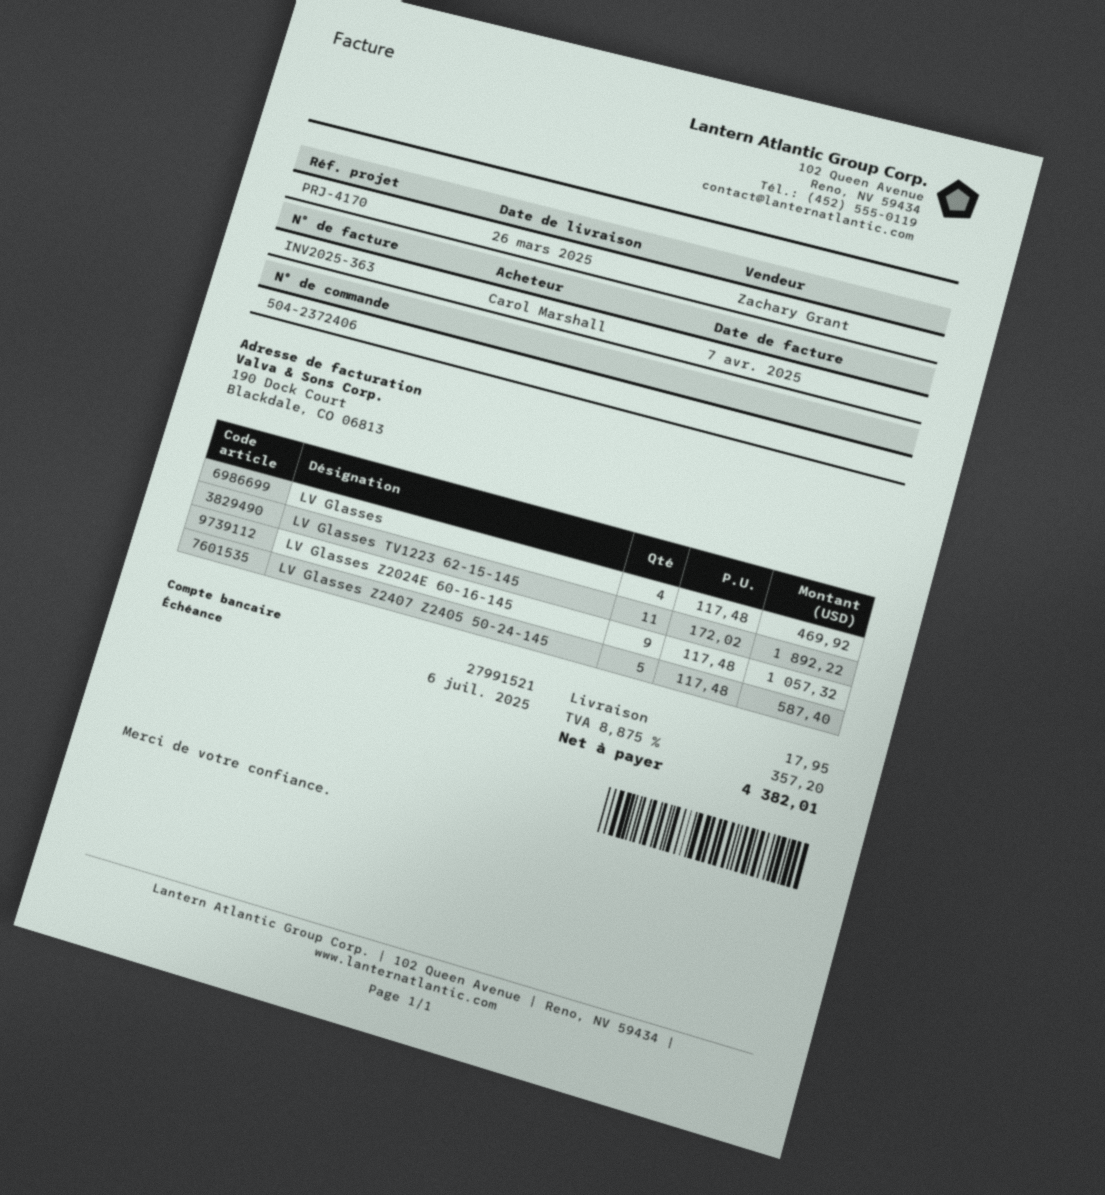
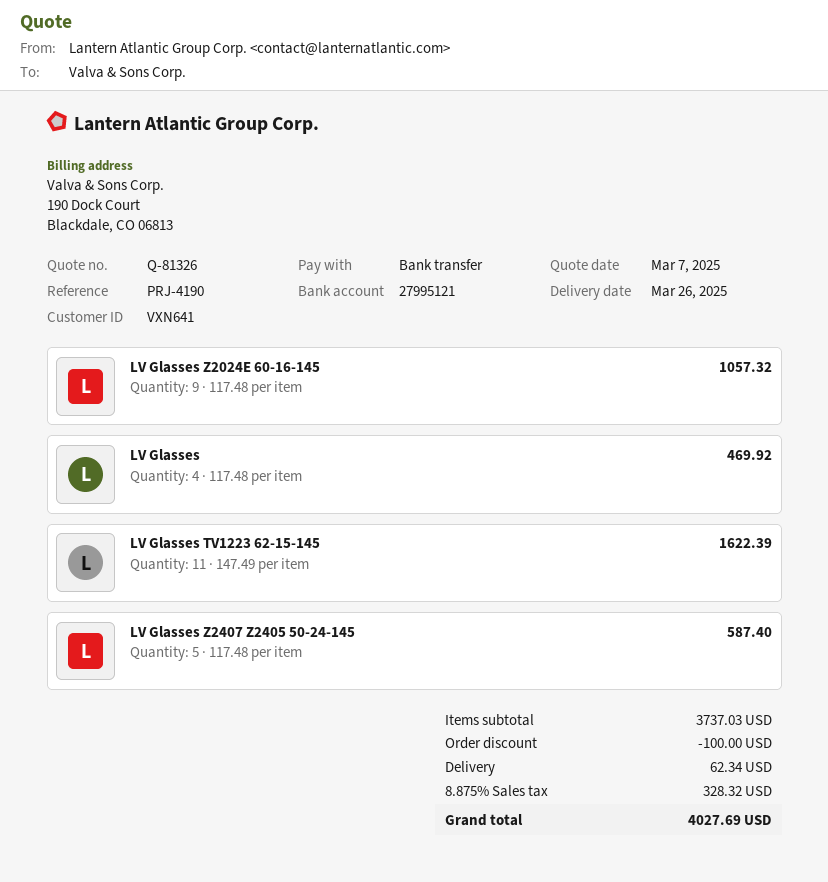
reference: PRJ-4170 -> PRJ-4190
bank account: 27991521 -> 27995121
LV Glasses TV1223 62-15-145: 11 x 172.02 = 1892.22 -> 11 x 147.49 = 1622.39
discount: none -> 100.00
shipping: 17.95 -> 62.34
tax: 8.875% = 357.20 -> 8.875% = 328.32
total: 4382.01 -> 4027.69

